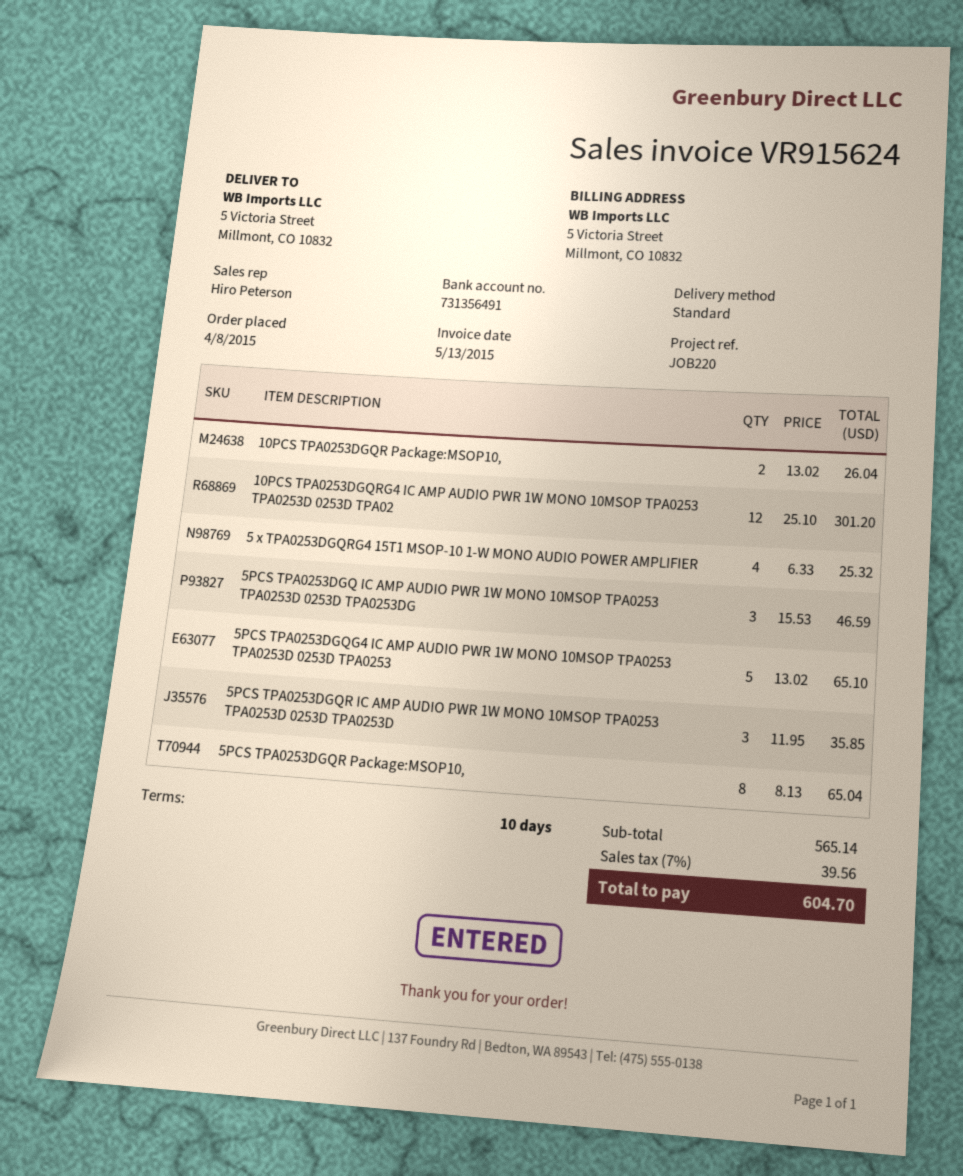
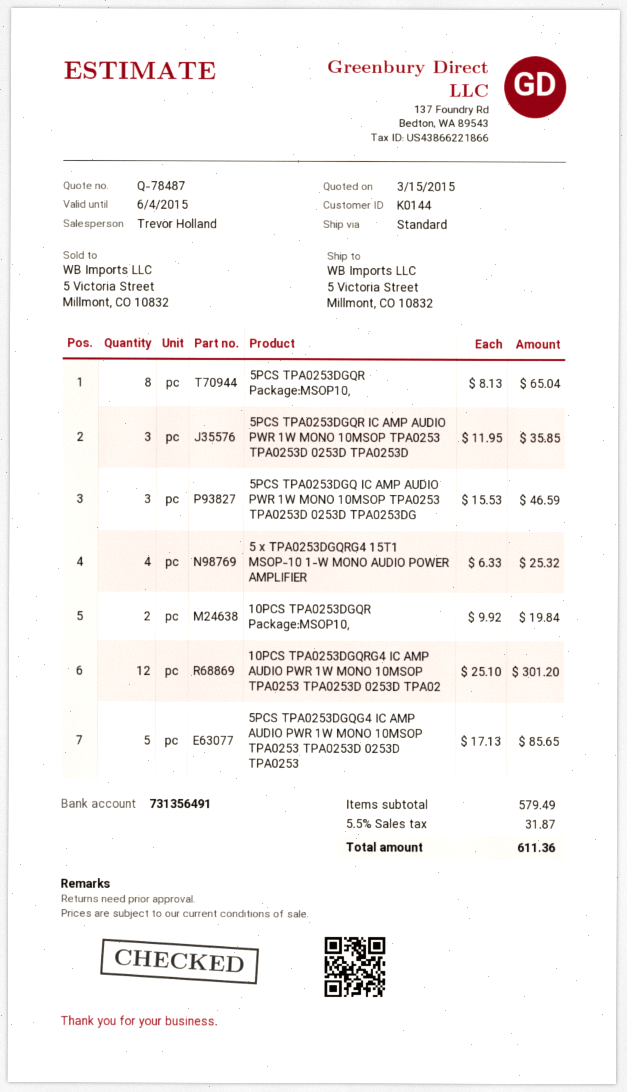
sales rep: Hiro Peterson -> Trevor Holland
10PCS TPA0253DGQR Package:MSOP10,: 2 x 13.02 = 26.04 -> 2 x 9.92 = 19.84
5PCS TPA0253DGQG4 IC AMP AUDIO PWR 1W MONO 10MSOP TPA0253 TPA0253D 0253D TPA0253: 5 x 13.02 = 65.10 -> 5 x 17.13 = 85.65
subtotal: 565.14 -> 579.49
tax: 7% = 39.56 -> 5.5% = 31.87
total: 604.70 -> 611.36

